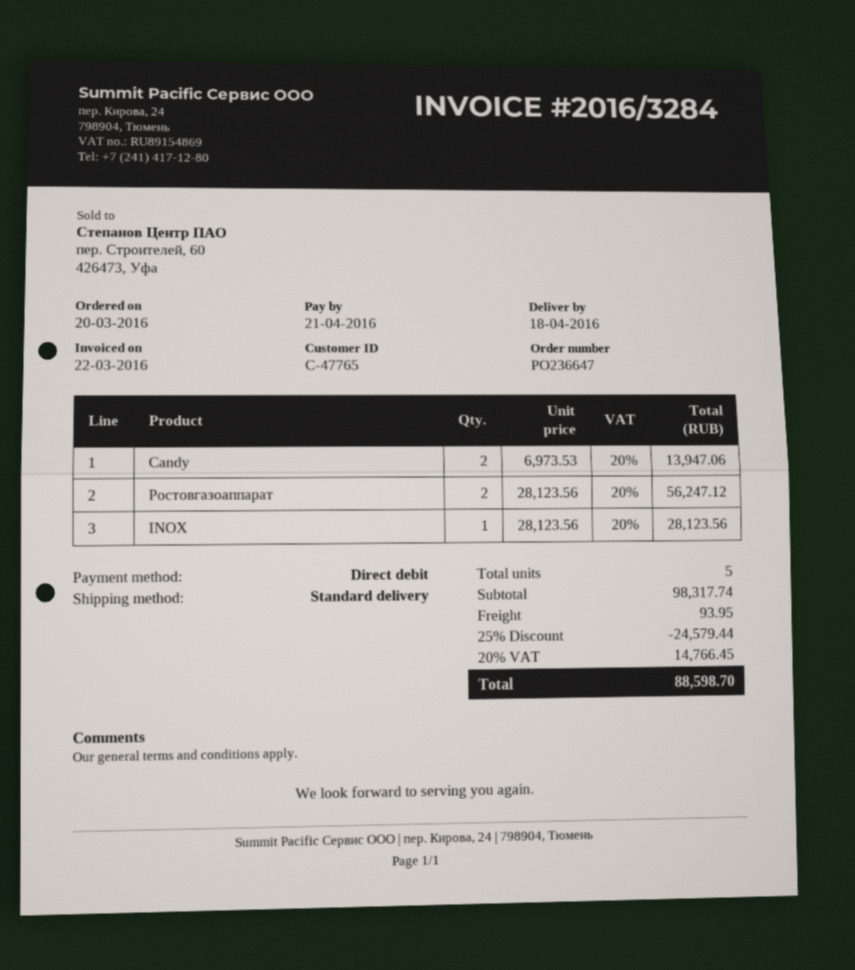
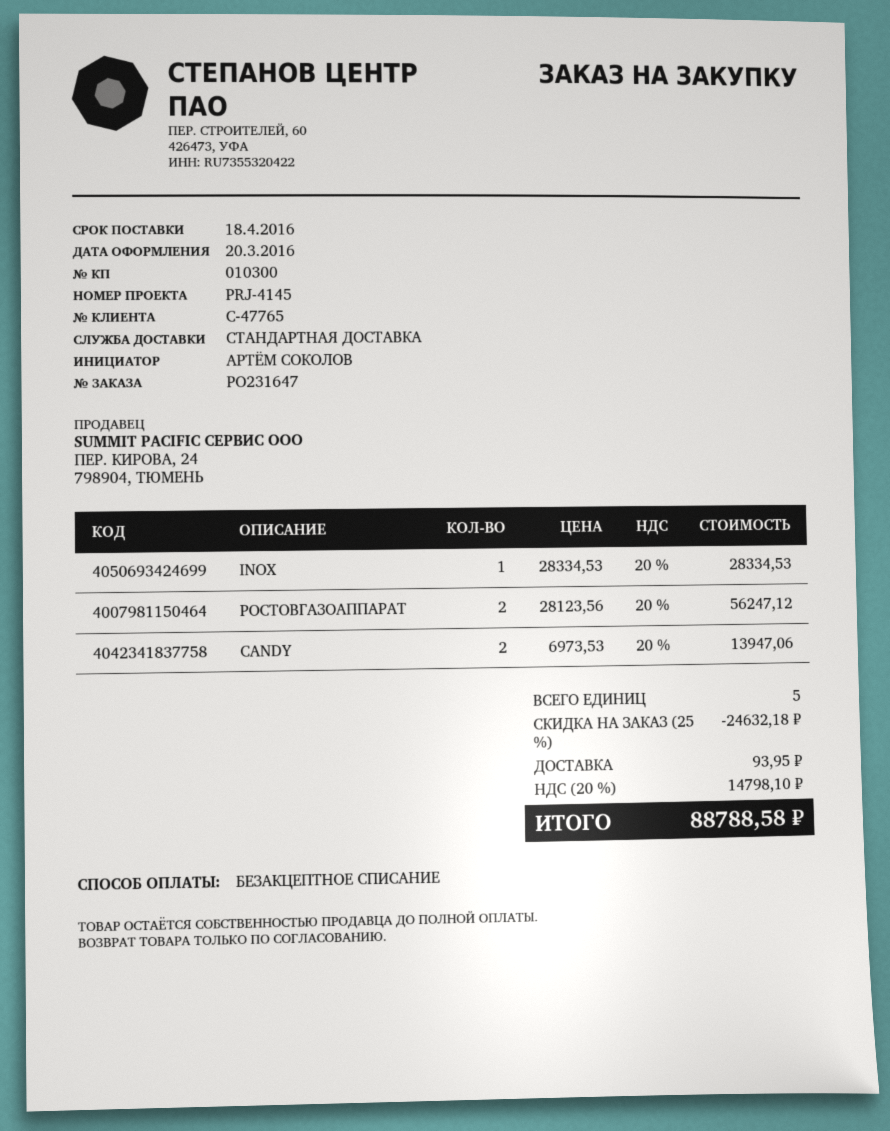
order number: PO236647 -> PO231647
INOX: 1 x 28123.56 = 28123.56 -> 1 x 28334.53 = 28334.53
discount: 25% = 24579.44 -> 25% = 24632.18
tax: 20% = 14766.45 -> 20% = 14798.10
total: 88598.70 -> 88788.58

